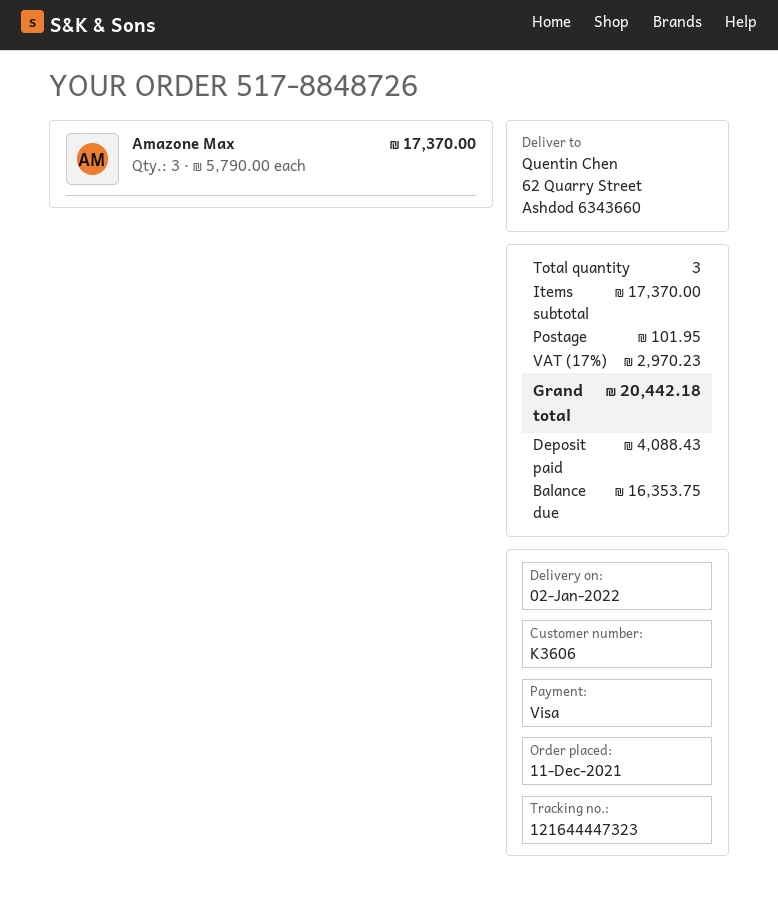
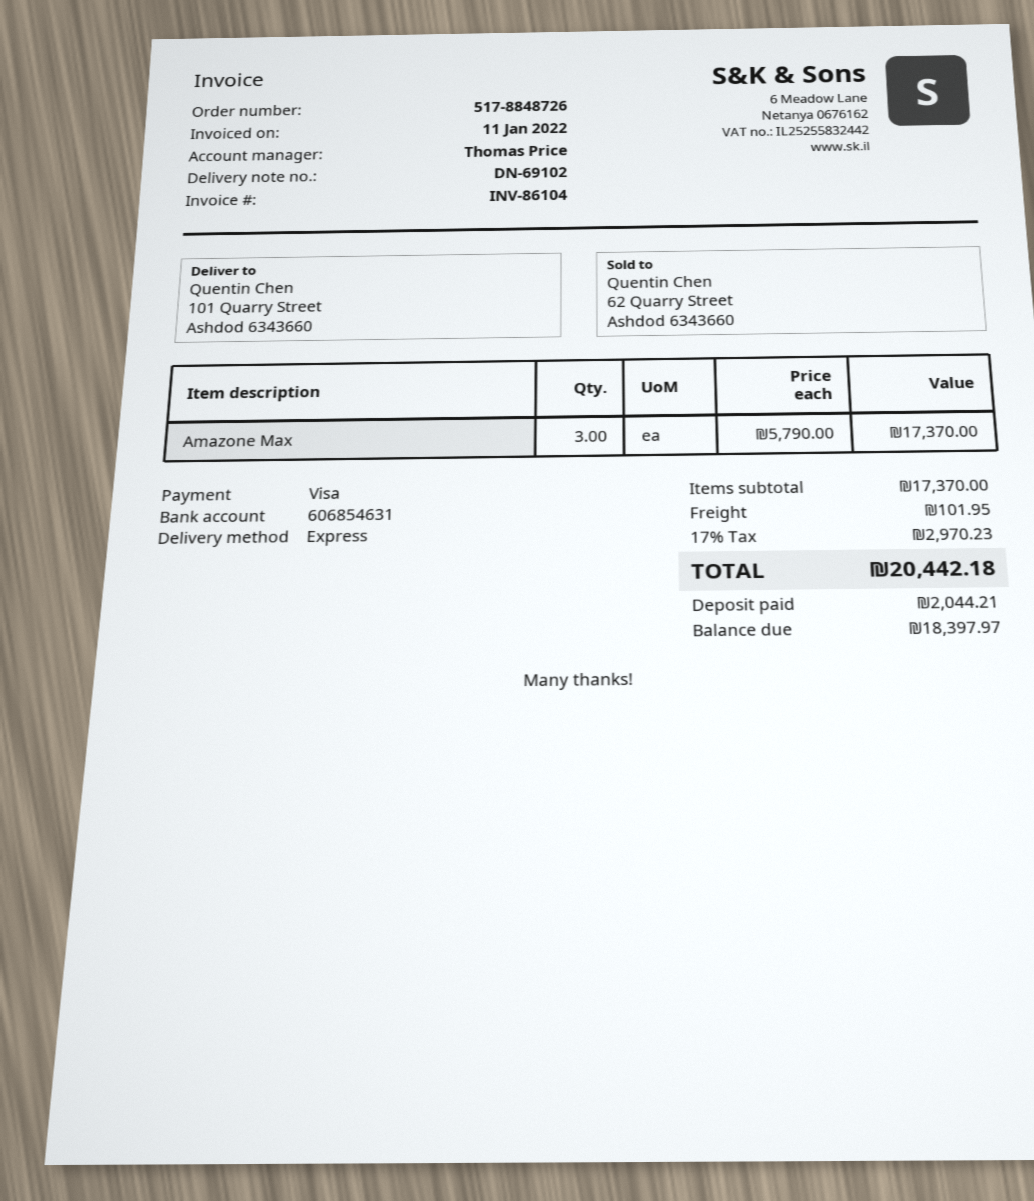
ship to: 62 Quarry Street, Ashdod 6343660 -> 101 Quarry Street, Ashdod 6343660
deposit: 4088.43 -> 2044.21
balance: 16353.75 -> 18397.97

